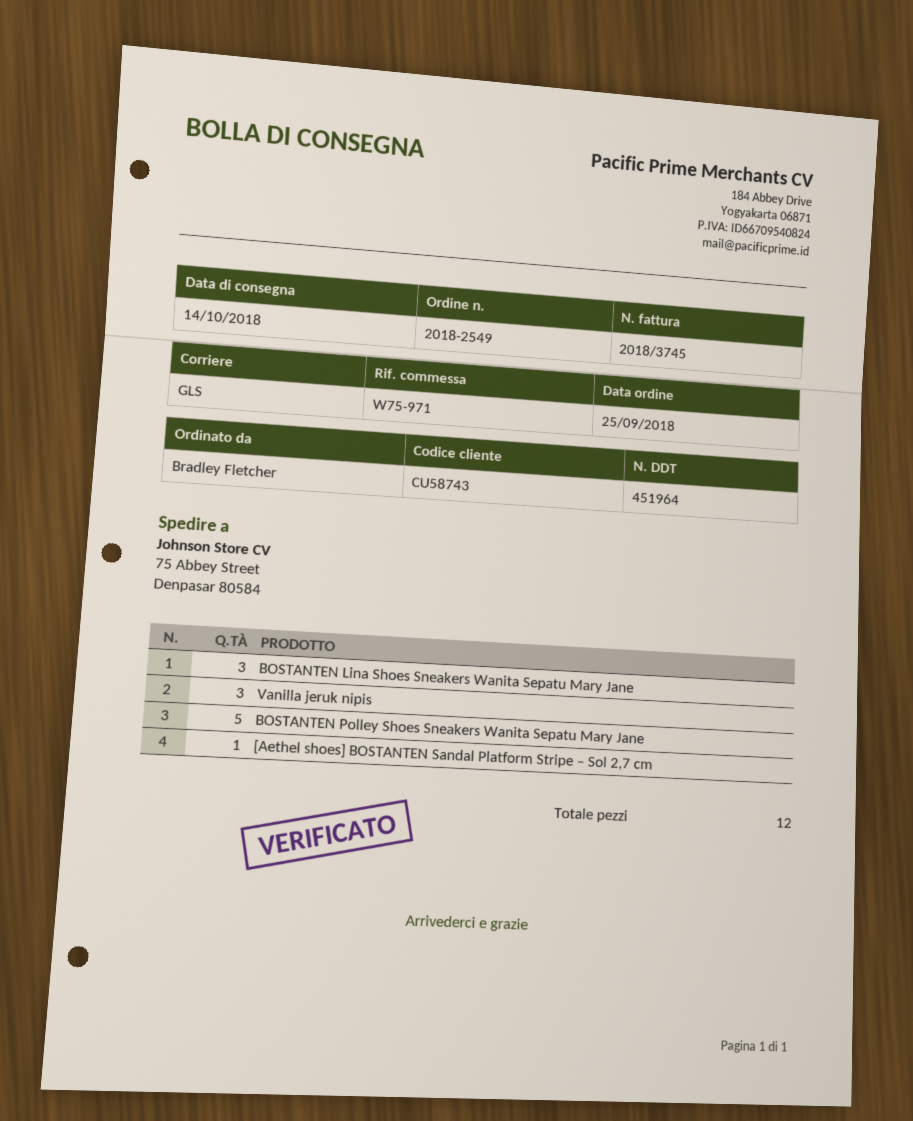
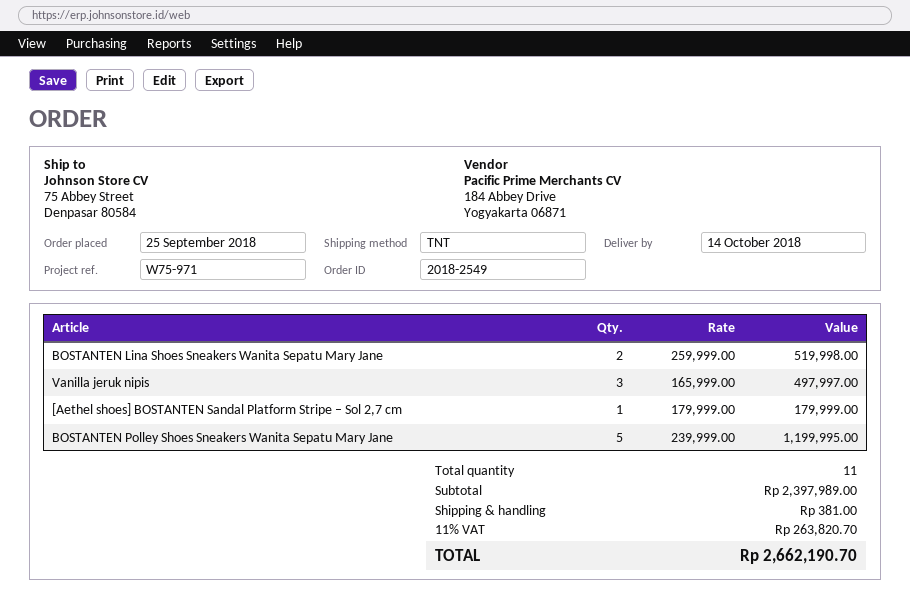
shipping method: GLS -> TNT
BOSTANTEN Lina Shoes Sneakers Wanita Sepatu Mary Jane: 3 -> 2
total quantity: 12 -> 11

